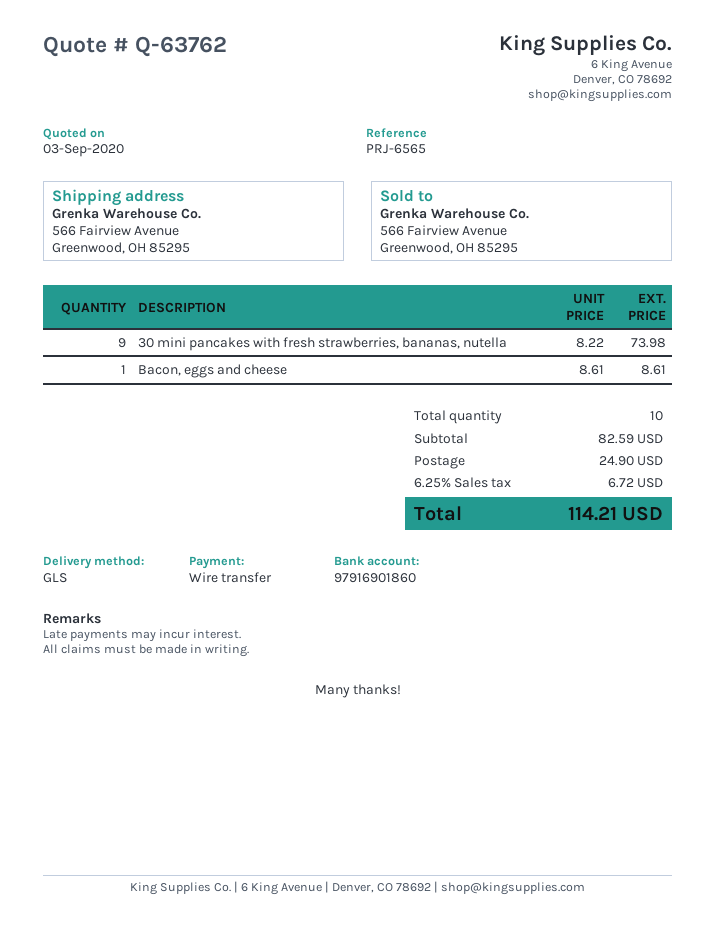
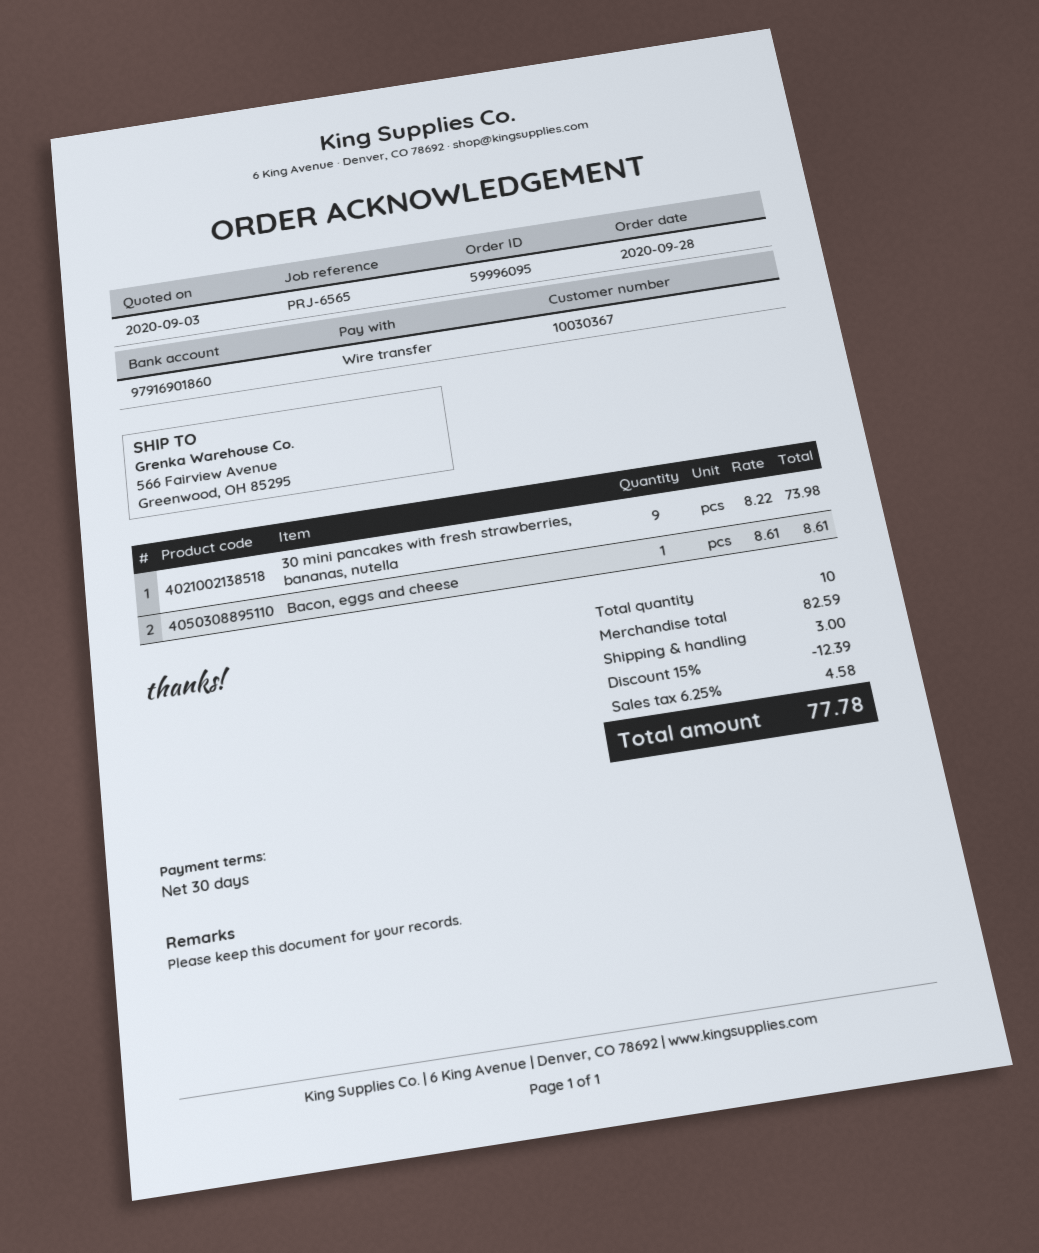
discount: none -> 15% = 12.39
shipping: 24.90 -> 3.00
tax: 6.25% = 6.72 -> 6.25% = 4.58
total: 114.21 -> 77.78

